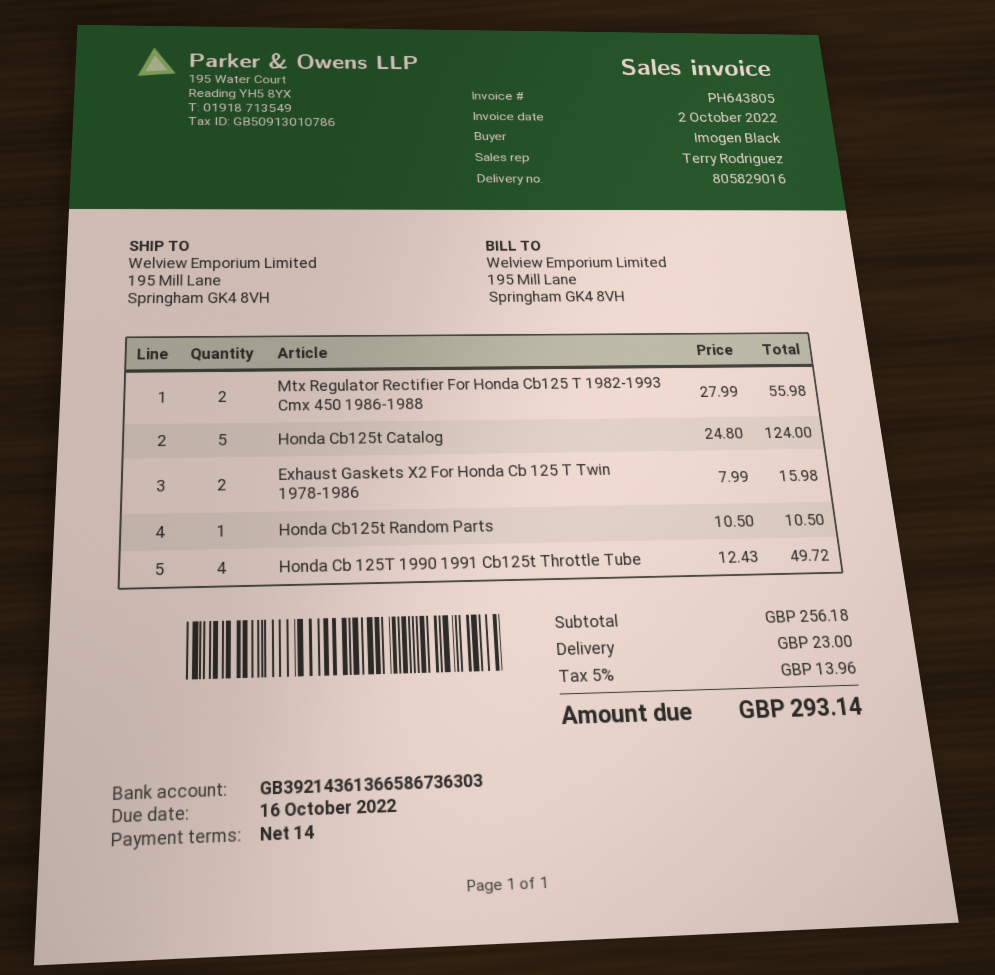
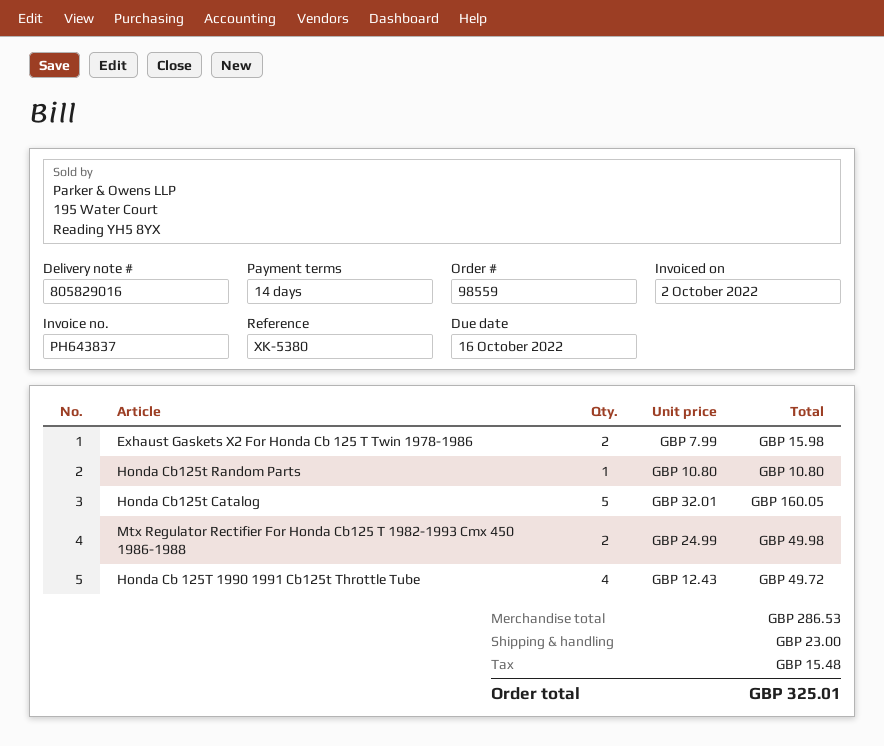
invoice number: PH643805 -> PH643837
Mtx Regulator Rectifier For Honda Cb125 T 1982-1993 Cmx 450 1986-1988: 2 x 27.99 = 55.98 -> 2 x 24.99 = 49.98
Honda Cb125t Catalog: 5 x 24.80 = 124.00 -> 5 x 32.01 = 160.05
Honda Cb125t Random Parts: 1 x 10.50 = 10.50 -> 1 x 10.80 = 10.80
subtotal: 256.18 -> 286.53
tax: 13.96 -> 15.48
total: 293.14 -> 325.01

